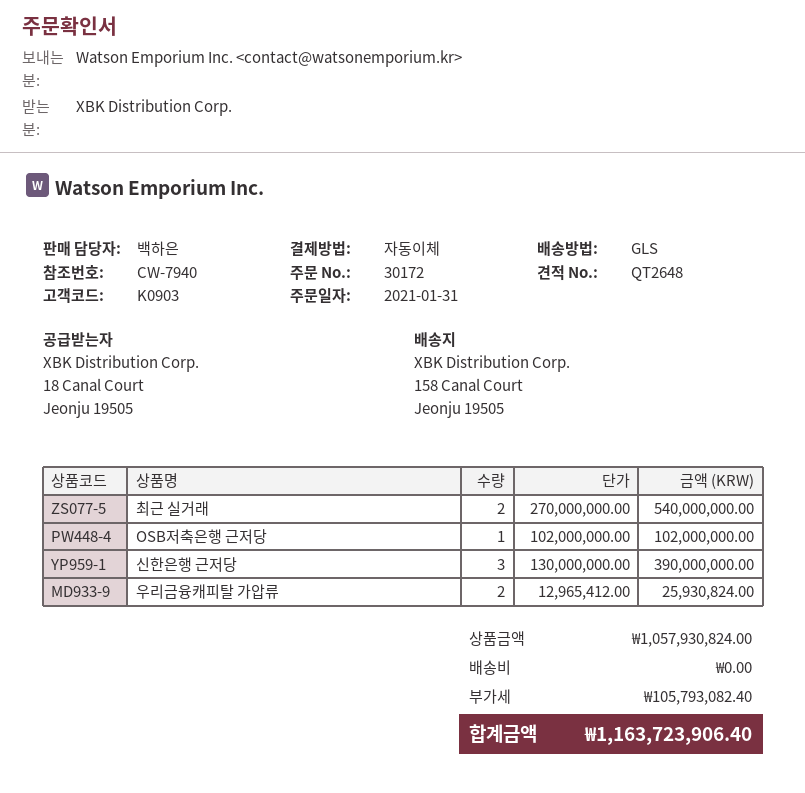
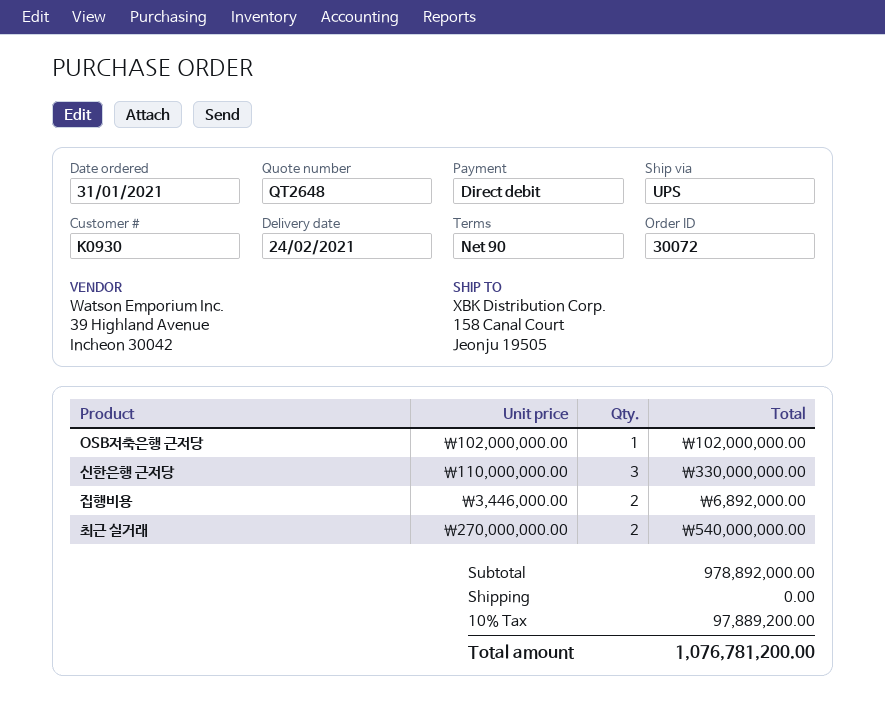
order number: 30172 -> 30072
customer number: K0903 -> K0930
shipping method: GLS -> UPS
신한은행 근저당: 3 x 130000000.00 = 390000000.00 -> 3 x 110000000.00 = 330000000.00
우리금융캐피탈 가압류: 2 x 12965412.00 = 25930824.00 -> none
집행비용: none -> 2 x 3446000.00 = 6892000.00
subtotal: 1057930824.00 -> 978892000.00
tax: 105793082.40 -> 97889200.00
total: 1163723906.40 -> 1076781200.00

